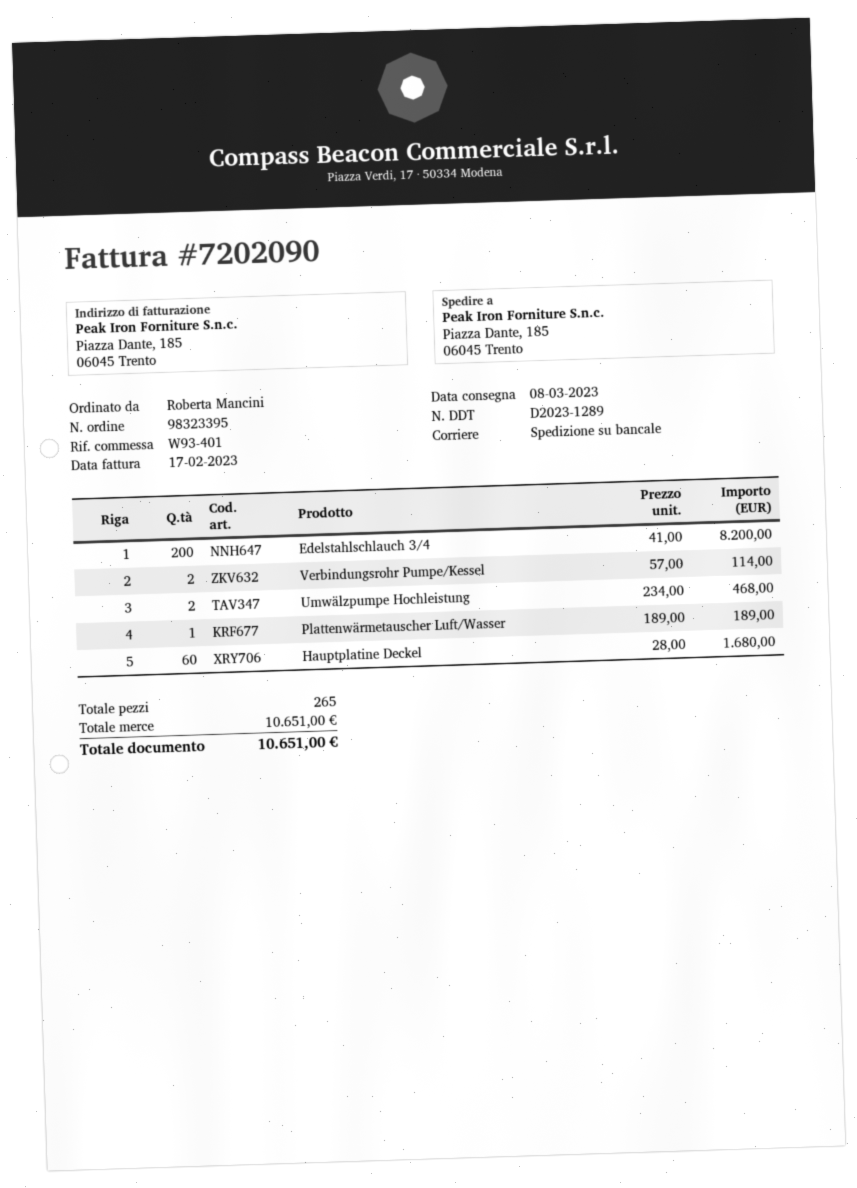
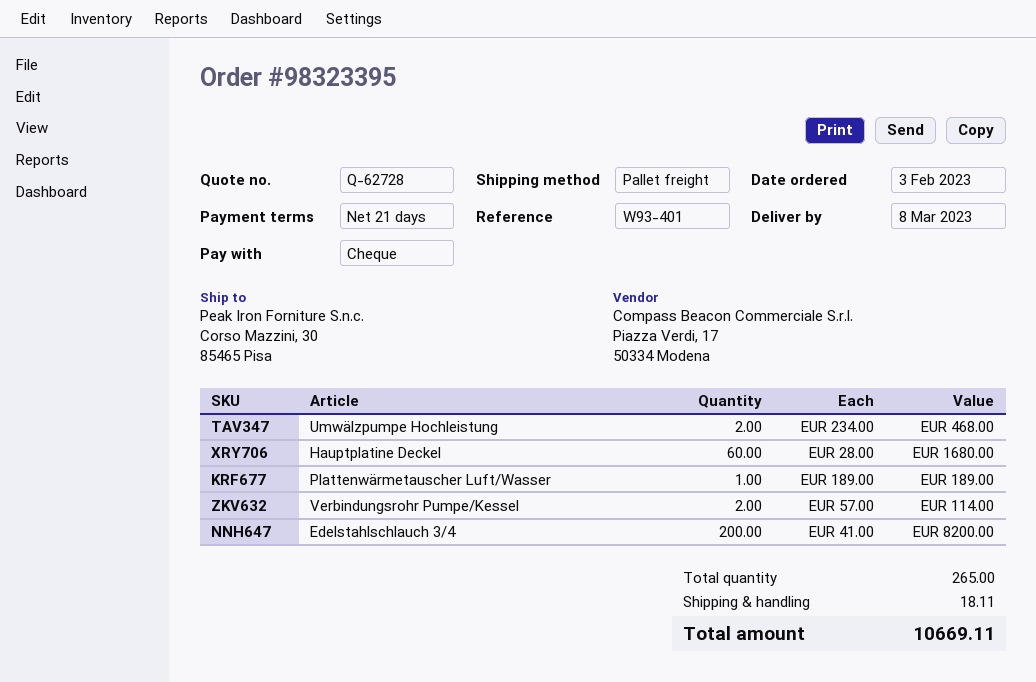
ship to: Piazza Dante, 185, 06045 Trento -> Corso Mazzini, 30, 85465 Pisa
shipping: none -> 18.11
total: 10651.00 -> 10669.11

